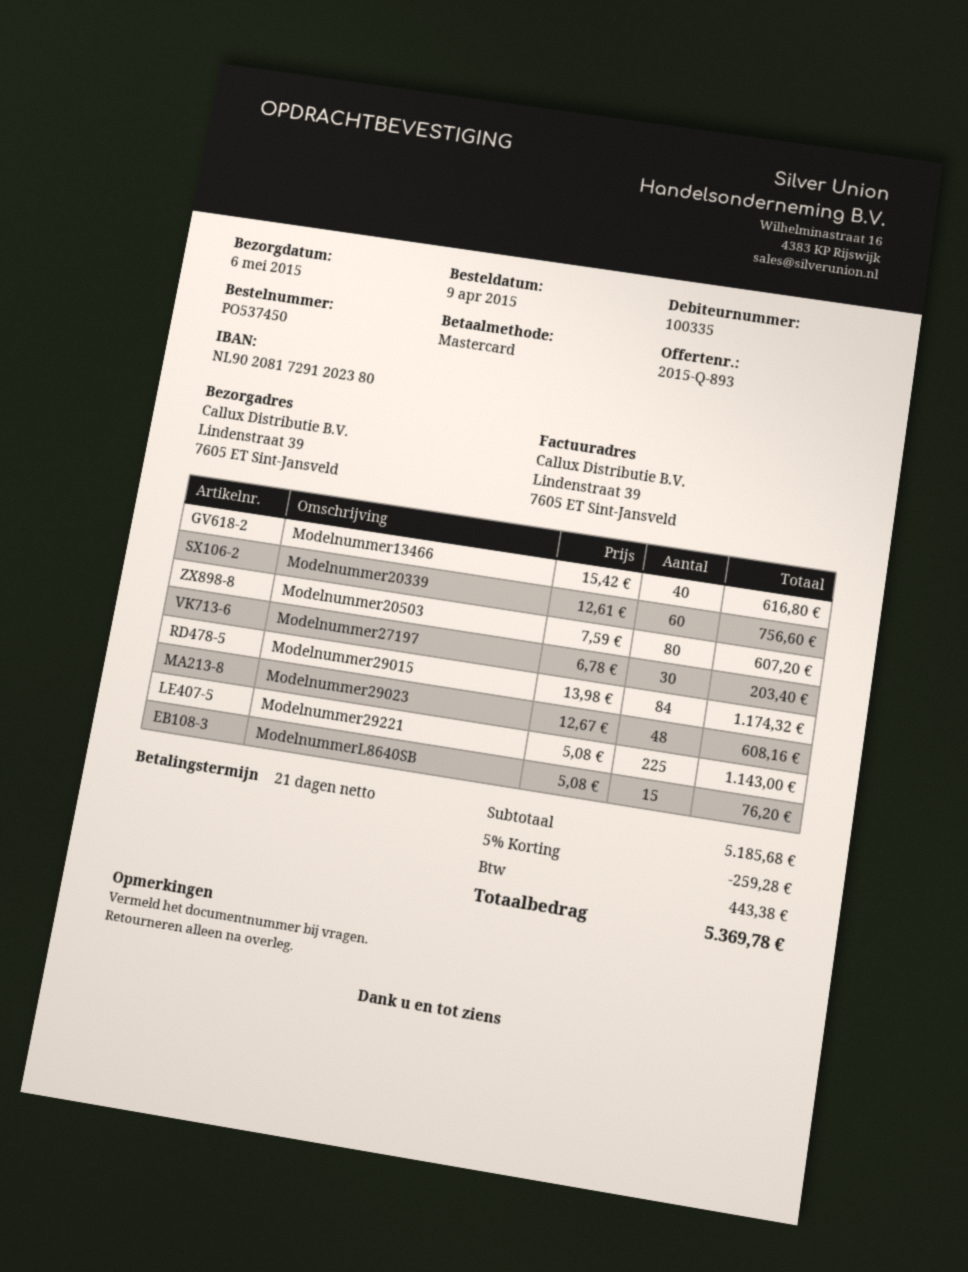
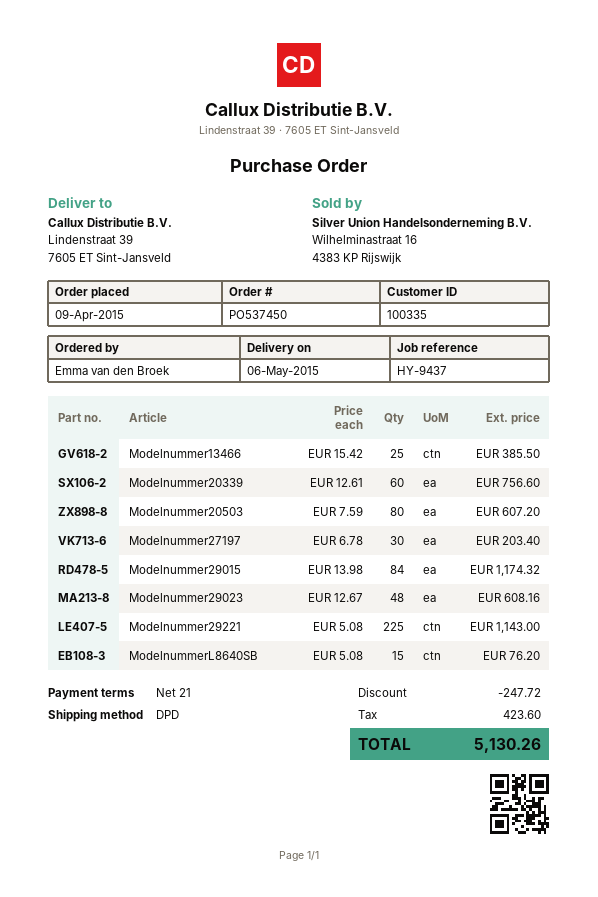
Modelnummer13466: 40 x 15.42 = 616.80 -> 25 x 15.42 = 385.50
discount: 259.28 -> 247.72
tax: 443.38 -> 423.60
total: 5369.78 -> 5130.26

